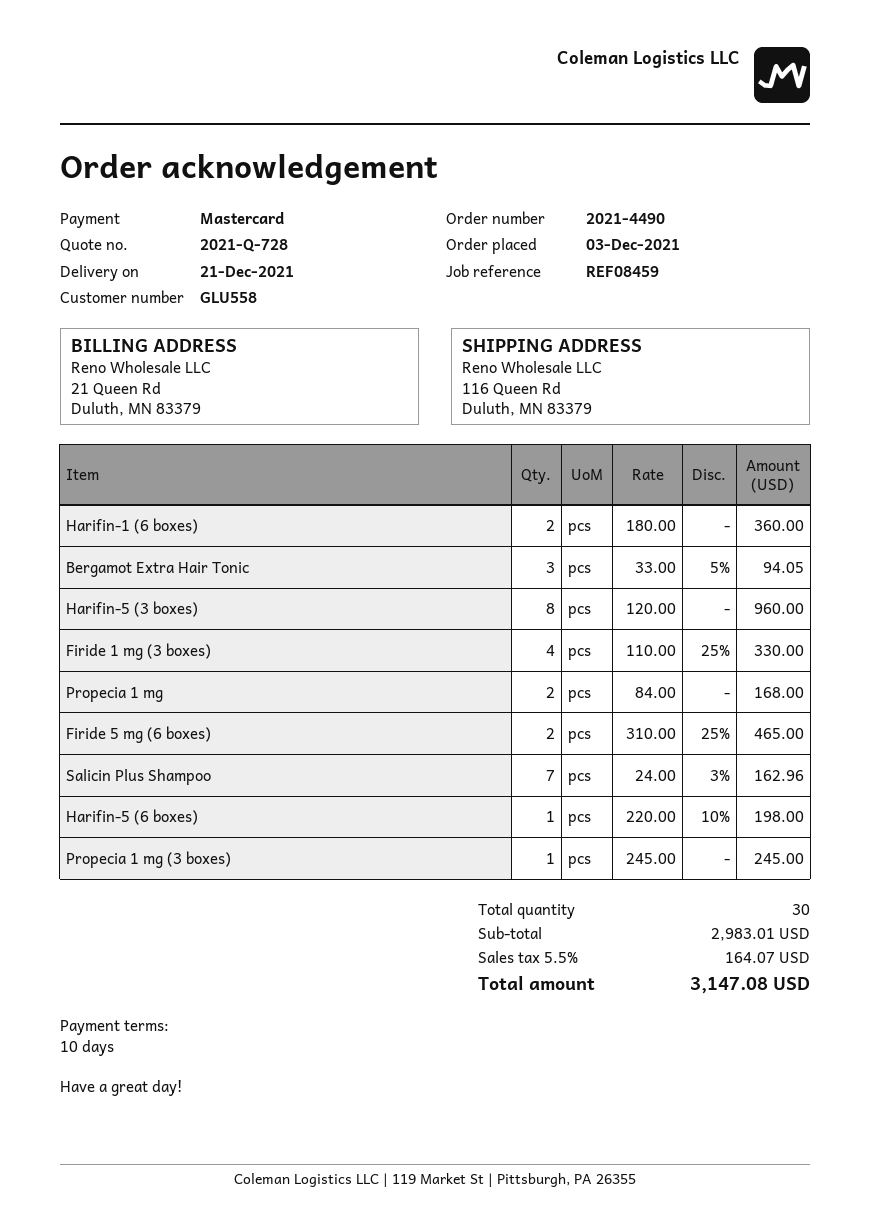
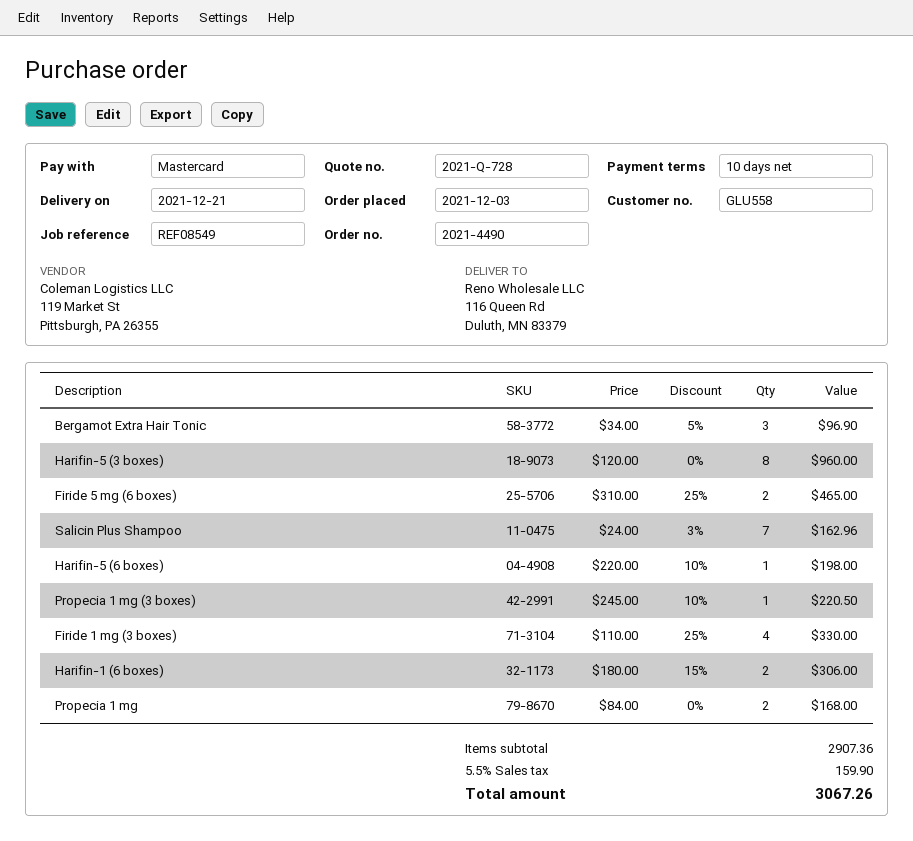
reference: REF08459 -> REF08549
Harifin-1 (6 boxes): 2 x 180.00 = 360.00 -> 2 x 180.00 - 15% = 306.00
Bergamot Extra Hair Tonic: 3 x 33.00 - 5% = 94.05 -> 3 x 34.00 - 5% = 96.90
Propecia 1 mg (3 boxes): 1 x 245.00 = 245.00 -> 1 x 245.00 - 10% = 220.50
subtotal: 2983.01 -> 2907.36
tax: 5.5% = 164.07 -> 5.5% = 159.90
total: 3147.08 -> 3067.26

